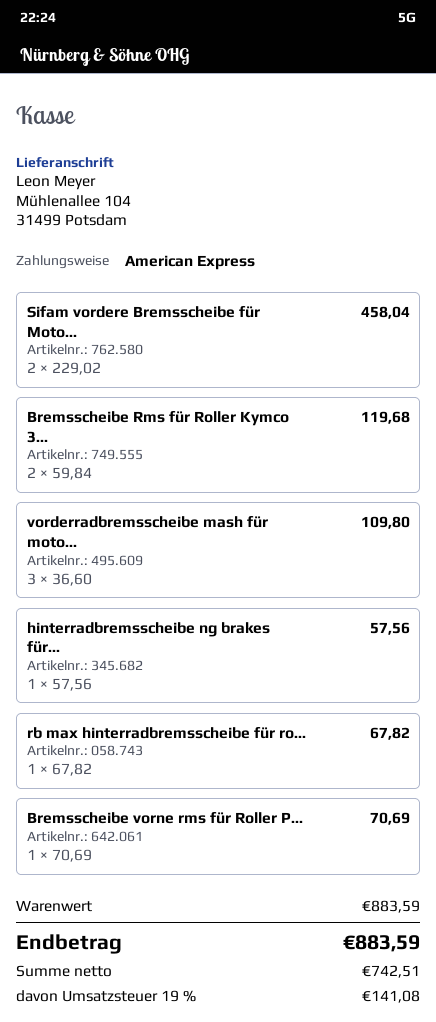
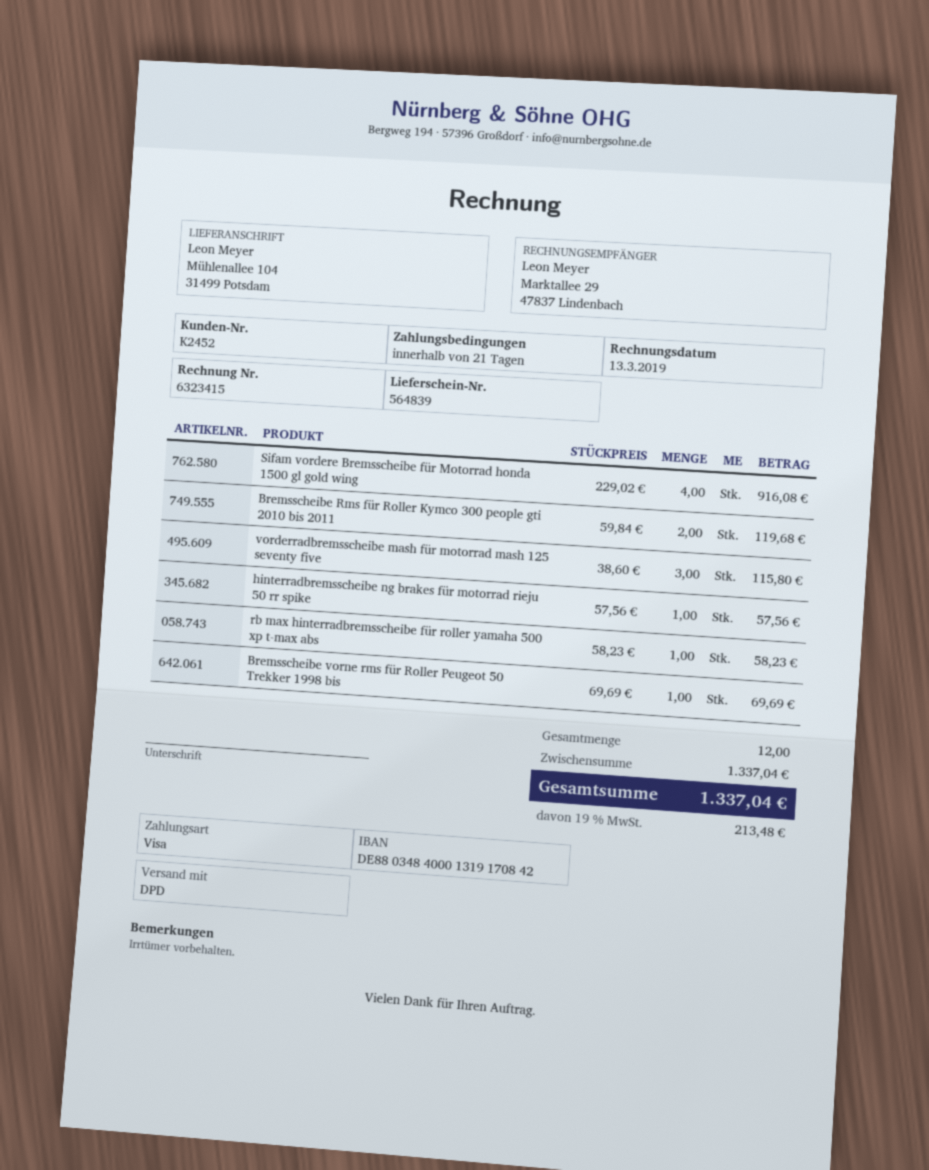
payment method: American Express -> Visa
Sifam vordere Bremsscheibe für Moto...: 2 x 229.02 = 458.04 -> 4 x 229.02 = 916.08
vorderradbremsscheibe mash für moto...: 3 x 36.60 = 109.80 -> 3 x 38.60 = 115.80
rb max hinterradbremsscheibe für ro...: 1 x 67.82 = 67.82 -> 1 x 58.23 = 58.23
Bremsscheibe vorne rms für Roller P...: 1 x 70.69 = 70.69 -> 1 x 69.69 = 69.69
subtotal: 883.59 -> 1337.04
tax: 19% = 141.08 -> 19% = 213.48
total: 883.59 -> 1337.04

